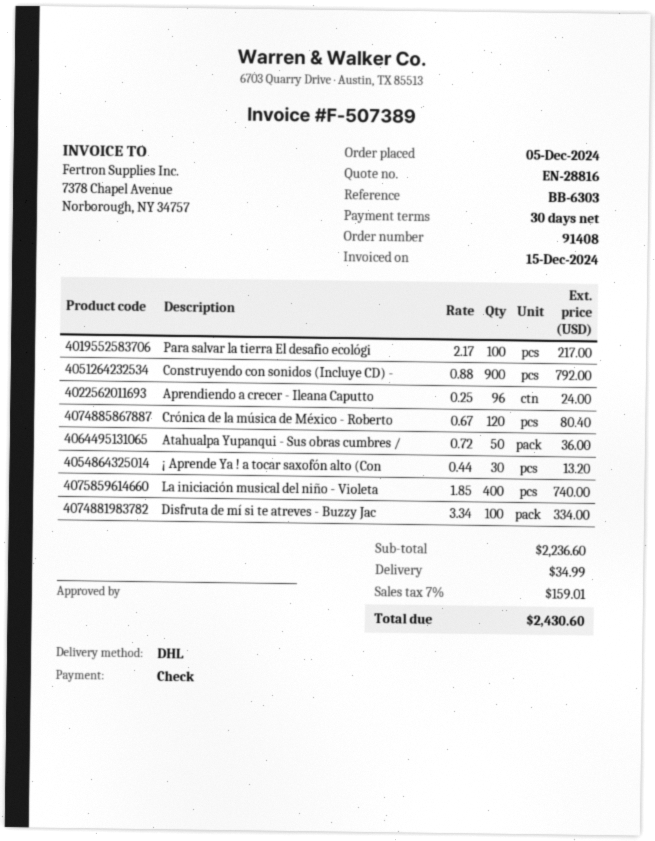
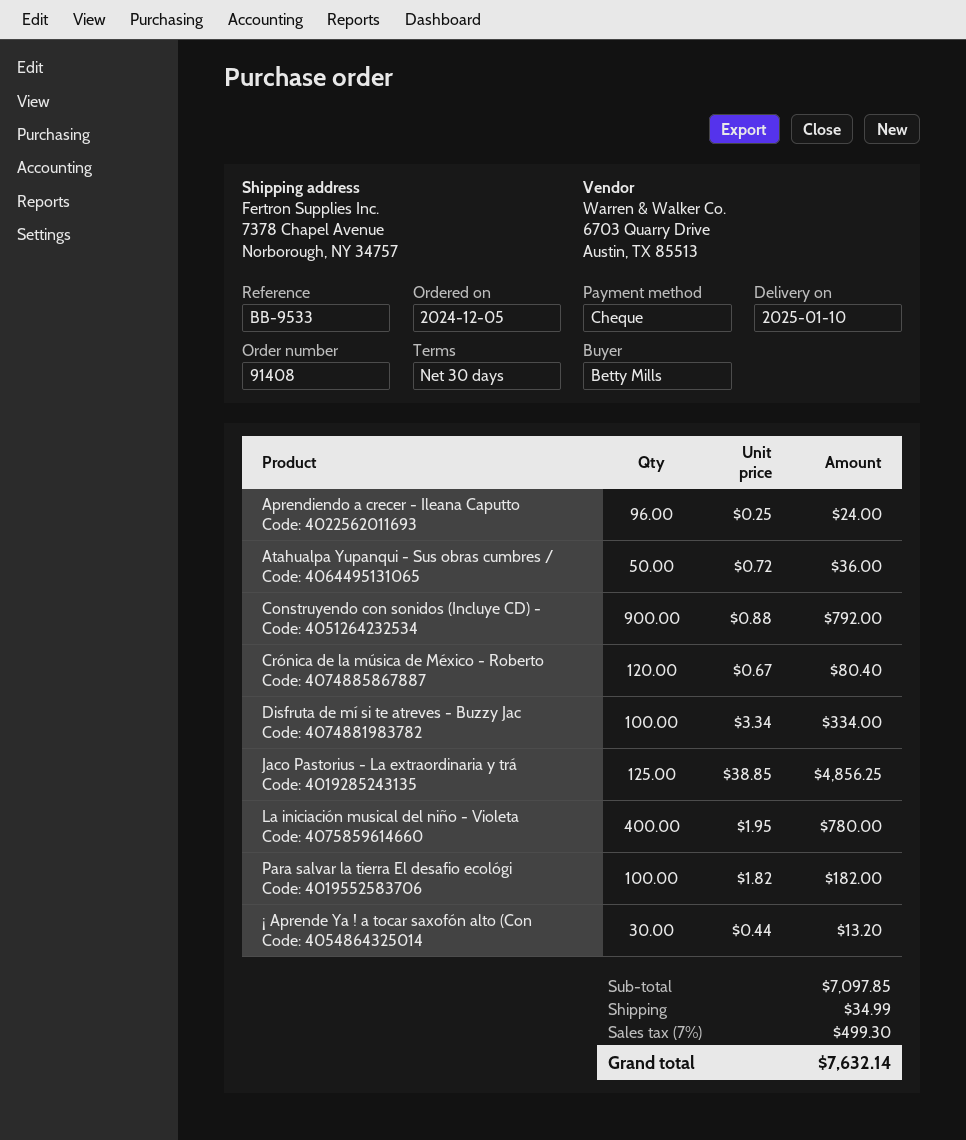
reference: BB-6303 -> BB-9533
Para salvar la tierra El desafio ecológi: 100 x 2.17 = 217.00 -> 100 x 1.82 = 182.00
La iniciación musical del niño - Violeta: 400 x 1.85 = 740.00 -> 400 x 1.95 = 780.00
Jaco Pastorius - La extraordinaria y trá: none -> 125 x 38.85 = 4856.25
subtotal: 2236.60 -> 7097.85
tax: 7% = 159.01 -> 7% = 499.30
total: 2430.60 -> 7632.14

